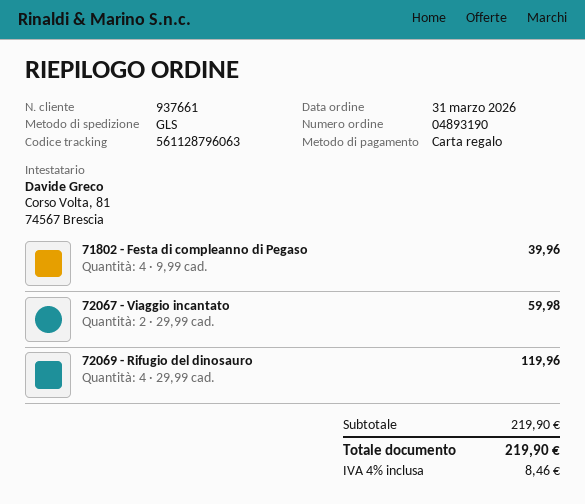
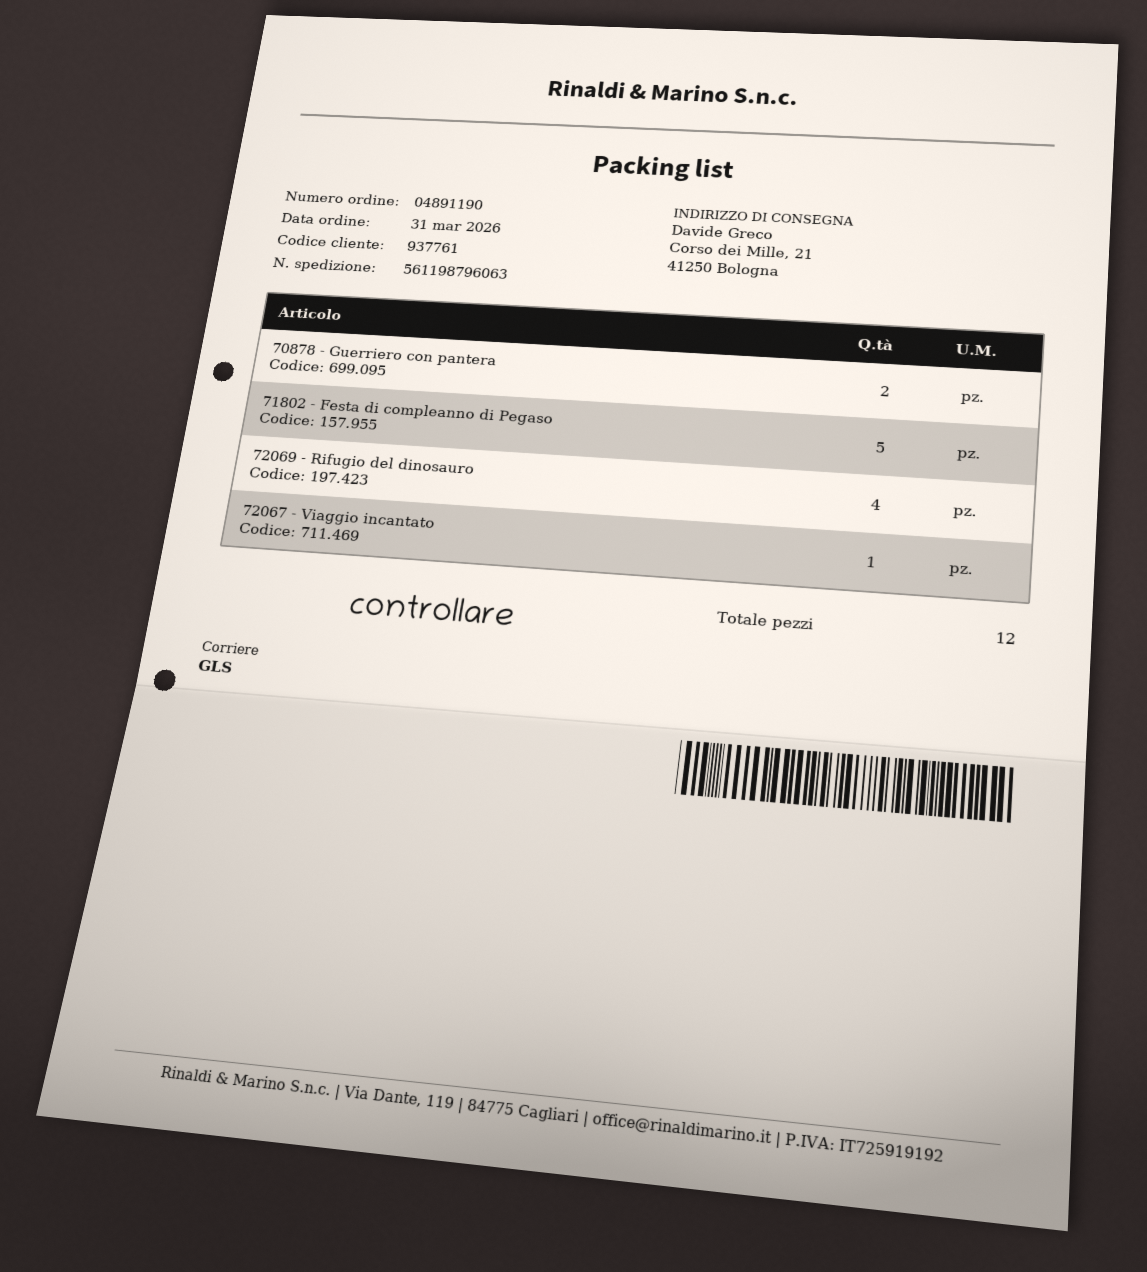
order number: 04893190 -> 04891190
customer number: 937661 -> 937761
tracking number: 561128796063 -> 561198796063
71802 - Festa di compleanno di Pegaso: 4 -> 5
72067 - Viaggio incantato: 2 -> 1
70878 - Guerriero con pantera: none -> 2

